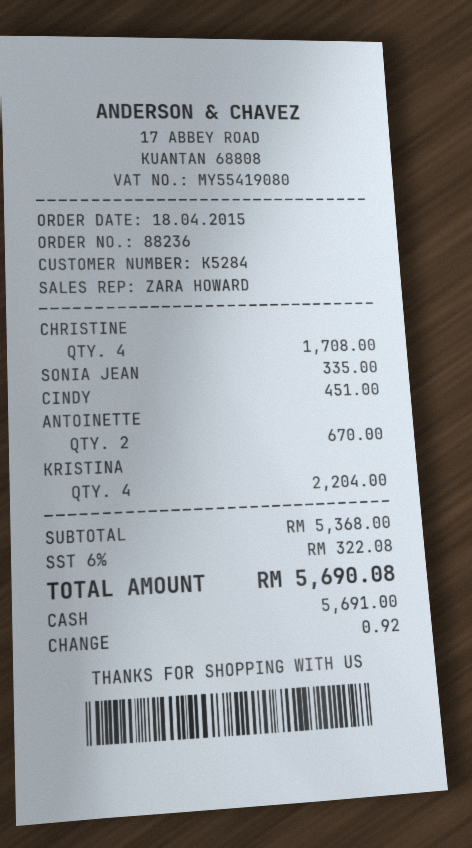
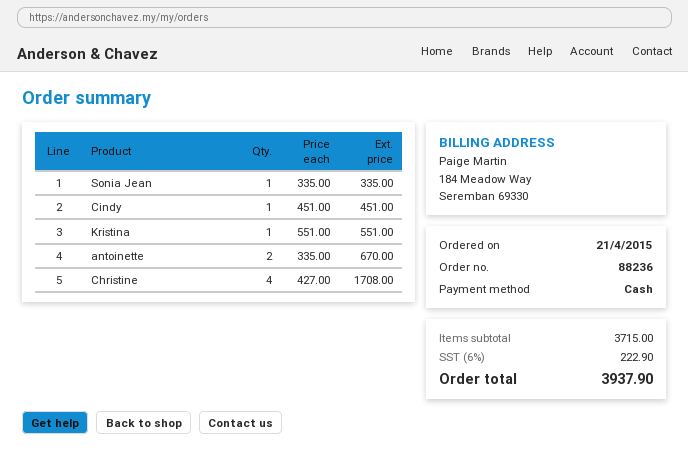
order date: 2015-04-18 -> 2015-04-21
KRISTINA: 4 for 2204.00 -> 1 for 551.00
subtotal: 5368.00 -> 3715.00
tax: 6% = 322.08 -> 6% = 222.90
total: 5690.08 -> 3937.90

